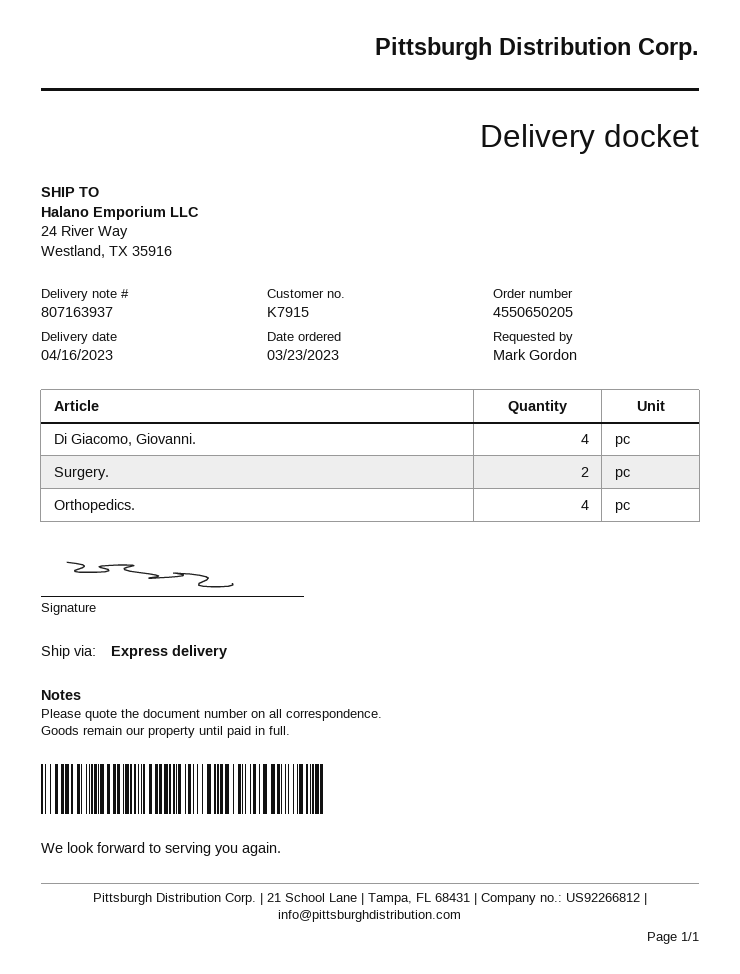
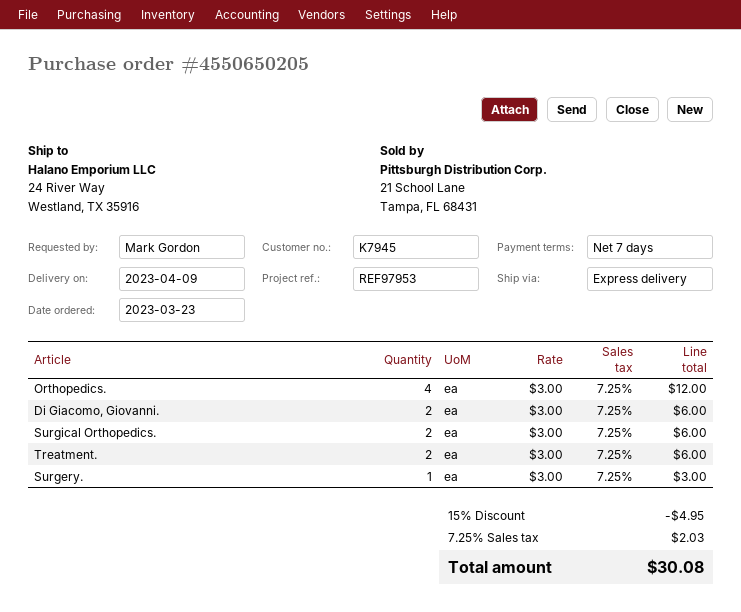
delivery date: 2023-04-16 -> 2023-04-09
customer number: K7915 -> K7945
Di Giacomo, Giovanni.: 4 -> 2
Surgery.: 2 -> 1
Surgical Orthopedics.: none -> 2
Treatment.: none -> 2

